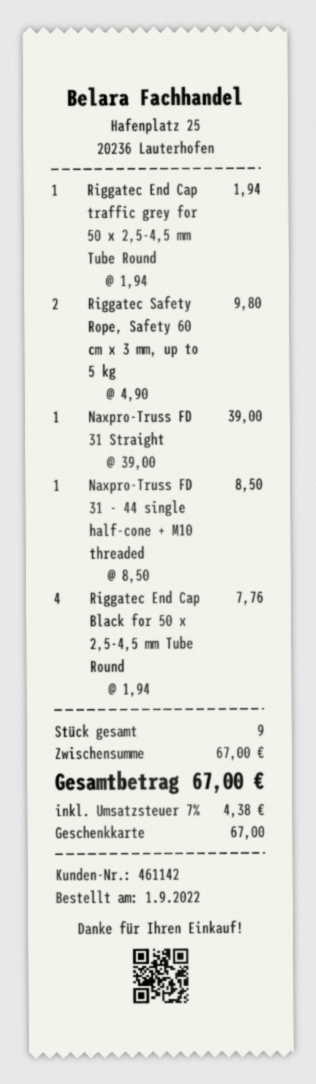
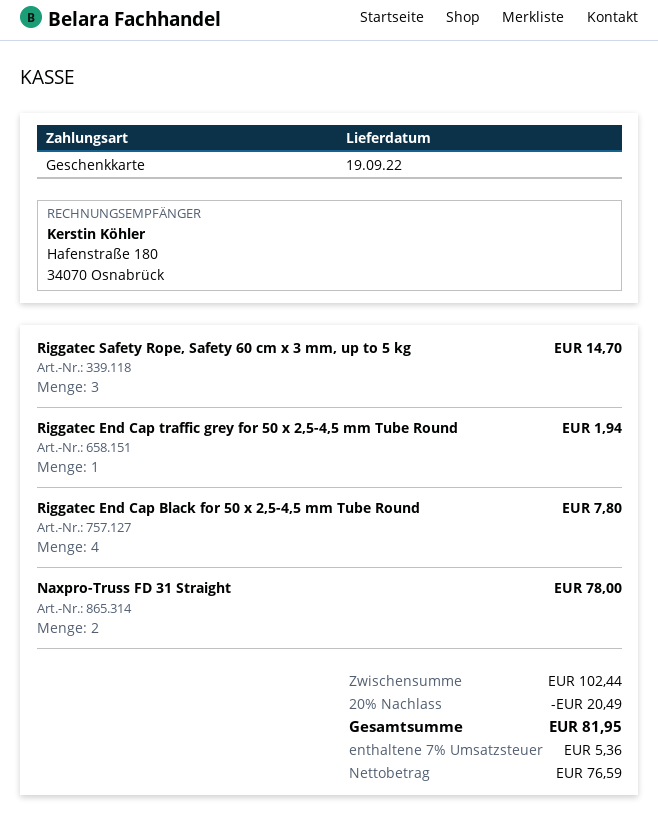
Riggatec Safety Rope, Safety 60 cm x 3 mm, up to 5 kg: 2 for 9.80 -> 3 for 14.70
Naxpro-Truss FD 31 Straight: 1 for 39.00 -> 2 for 78.00
Naxpro-Truss FD 31 - 44 single half-cone + M10 threaded: 1 for 8.50 -> none
Riggatec End Cap Black for 50 x 2,5-4,5 mm Tube Round: 4 for 7.76 -> 4 for 7.80
subtotal: 67.00 -> 102.44
discount: none -> 20% = 20.49
tax: 7% = 4.38 -> 7% = 5.36
total: 67.00 -> 81.95

